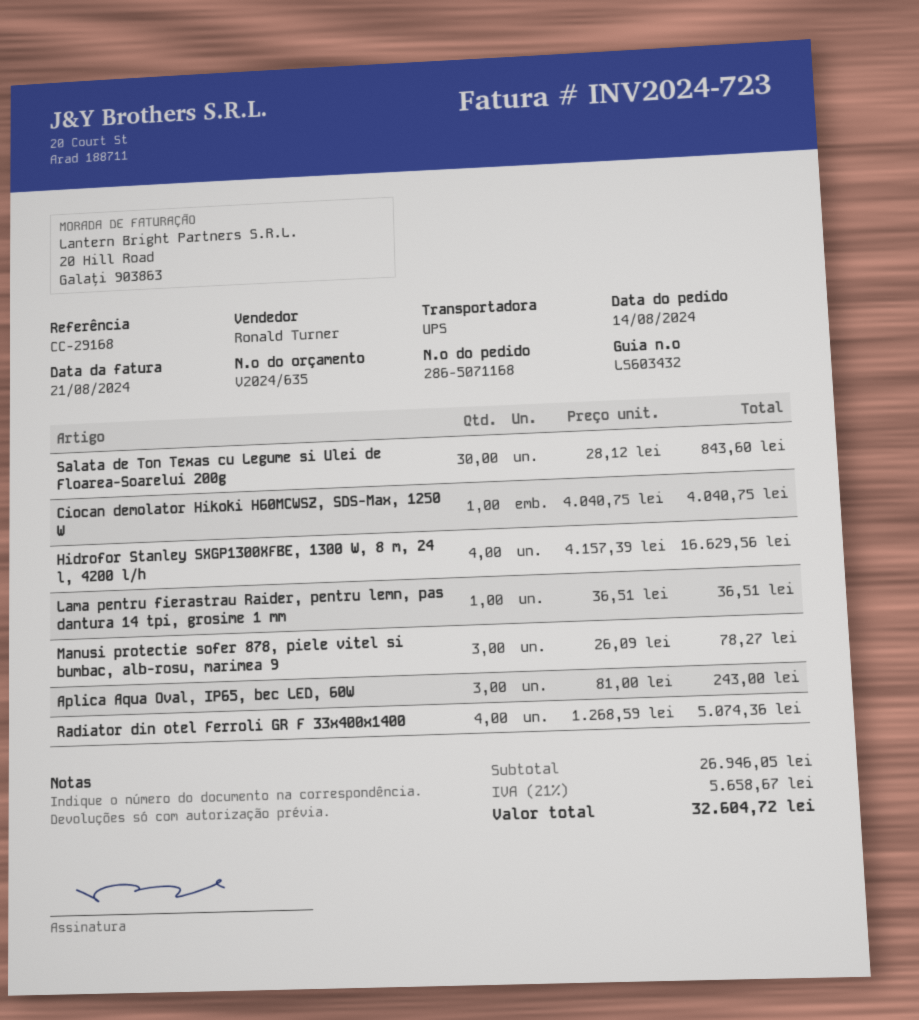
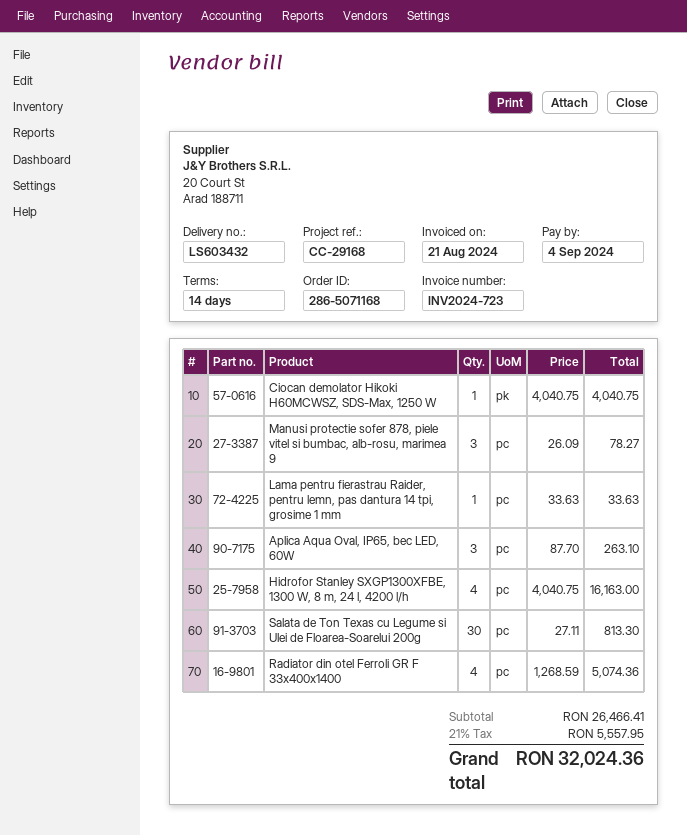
Salata de Ton Texas cu Legume si Ulei de Floarea-Soarelui 200g: 30 x 28.12 = 843.60 -> 30 x 27.11 = 813.30
Hidrofor Stanley SXGP1300XFBE, 1300 W, 8 m, 24 l, 4200 l/h: 4 x 4157.39 = 16629.56 -> 4 x 4040.75 = 16163.00
Lama pentru fierastrau Raider, pentru lemn, pas dantura 14 tpi, grosime 1 mm: 1 x 36.51 = 36.51 -> 1 x 33.63 = 33.63
Aplica Aqua Oval, IP65, bec LED, 60W: 3 x 81.00 = 243.00 -> 3 x 87.70 = 263.10
subtotal: 26946.05 -> 26466.41
tax: 21% = 5658.67 -> 21% = 5557.95
total: 32604.72 -> 32024.36

